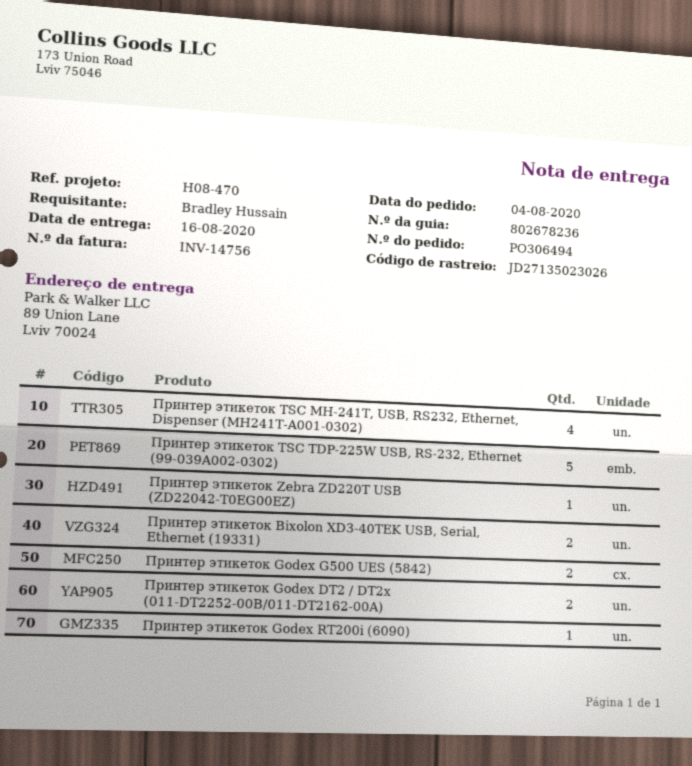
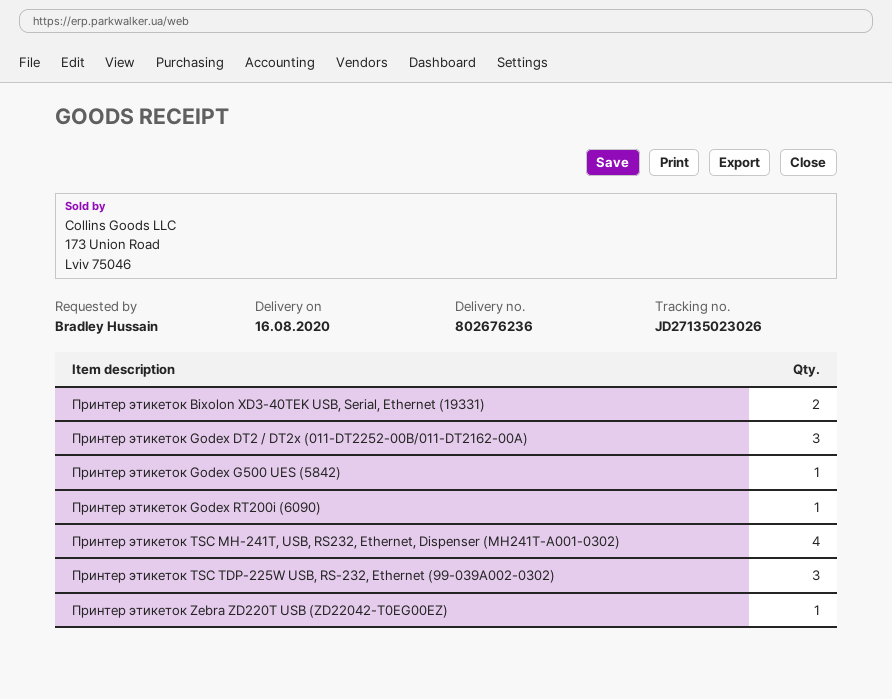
delivery note number: 802678236 -> 802676236
Принтер этикеток TSC TDP-225W USB, RS-232, Ethernet (99-039A002-0302): 5 -> 3
Принтер этикеток Godex G500 UES (5842): 2 -> 1
Принтер этикеток Godex DT2 / DT2x (011-DT2252-00B/011-DT2162-00A): 2 -> 3

